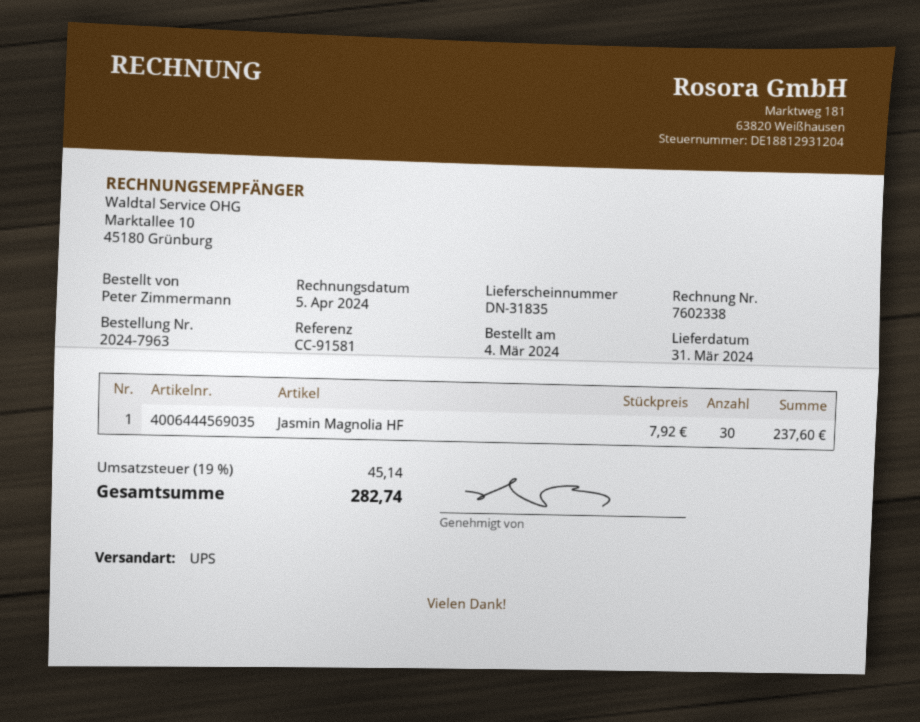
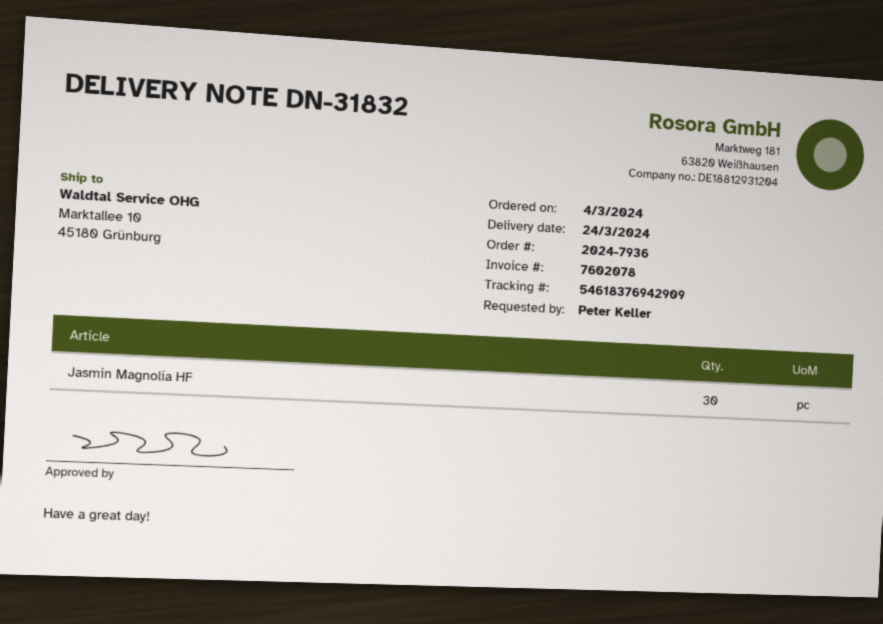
order number: 2024-7963 -> 2024-7936
delivery note number: DN-31835 -> DN-31832
delivery date: 2024-03-31 -> 2024-03-24
invoice number: 7602338 -> 7602078
ordered by: Peter Zimmermann -> Peter Keller

